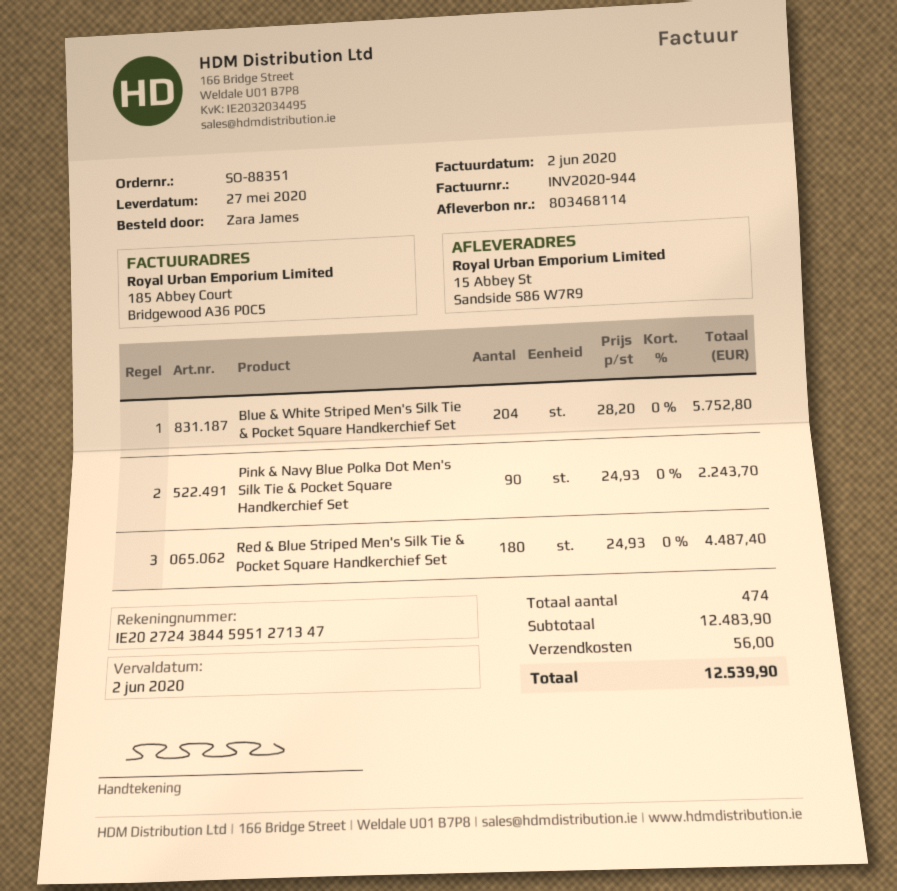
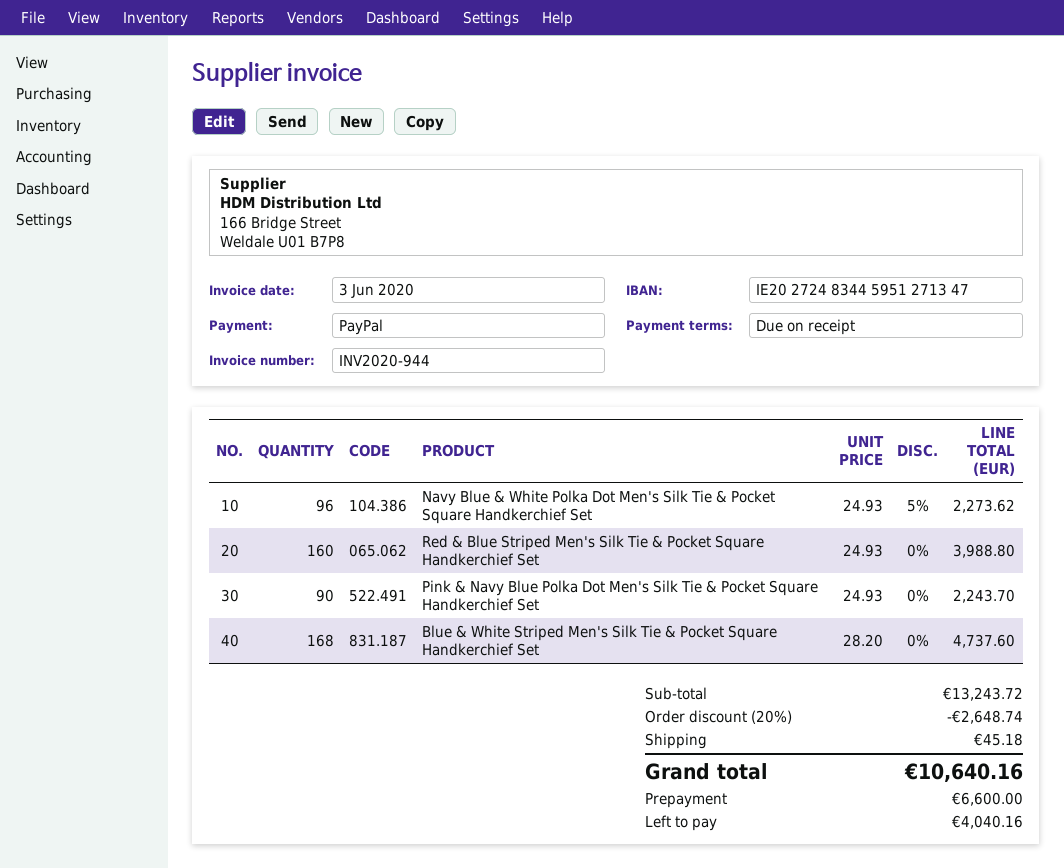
invoice date: 2020-06-02 -> 2020-06-03
bank account: IE20272438445951271347 -> IE20272483445951271347
Blue & White Striped Men's Silk Tie & Pocket Square Handkerchief Set: 204 x 28.20 = 5752.80 -> 168 x 28.20 = 4737.60
Red & Blue Striped Men's Silk Tie & Pocket Square Handkerchief Set: 180 x 24.93 = 4487.40 -> 160 x 24.93 = 3988.80
Navy Blue & White Polka Dot Men's Silk Tie & Pocket Square Handkerchief Set: none -> 96 x 24.93 - 5% = 2273.62
subtotal: 12483.90 -> 13243.72
discount: none -> 20% = 2648.74
shipping: 56.00 -> 45.18
total: 12539.90 -> 10640.16

